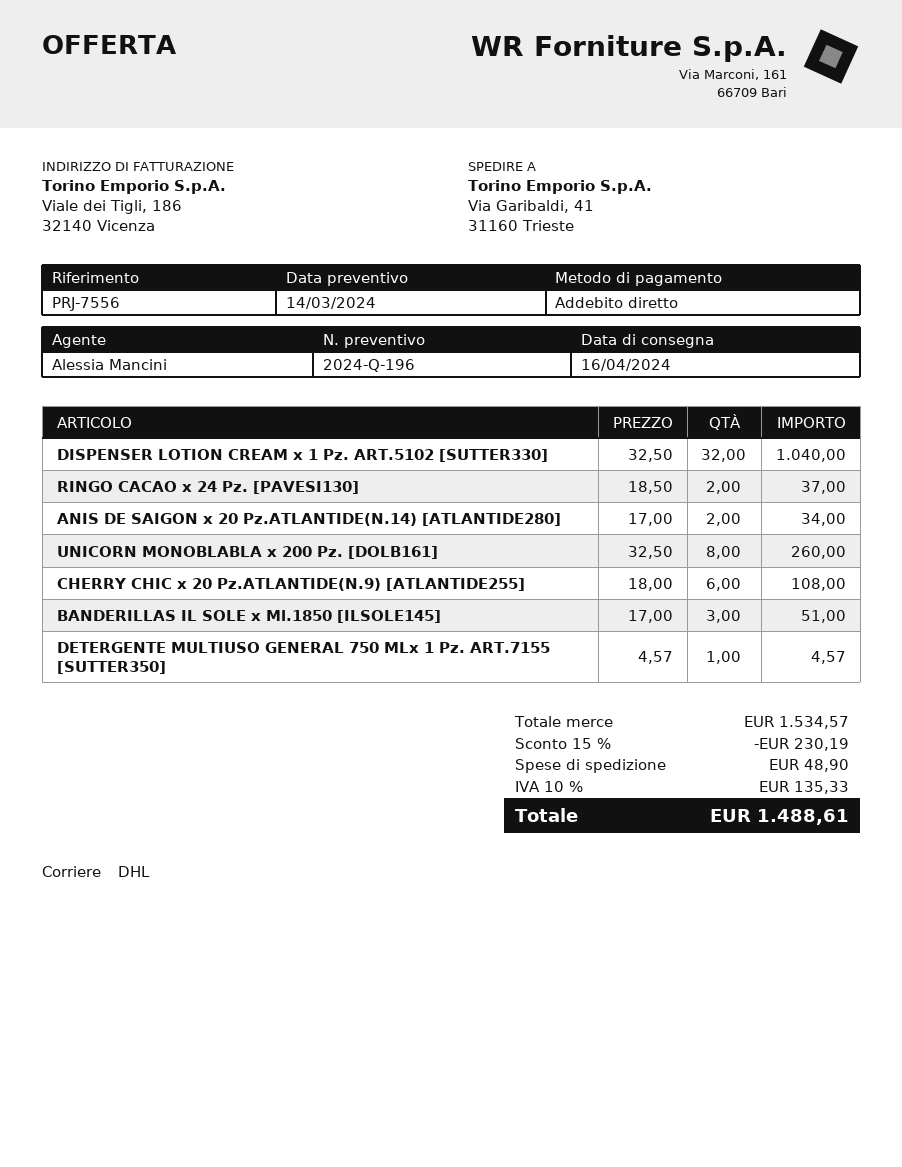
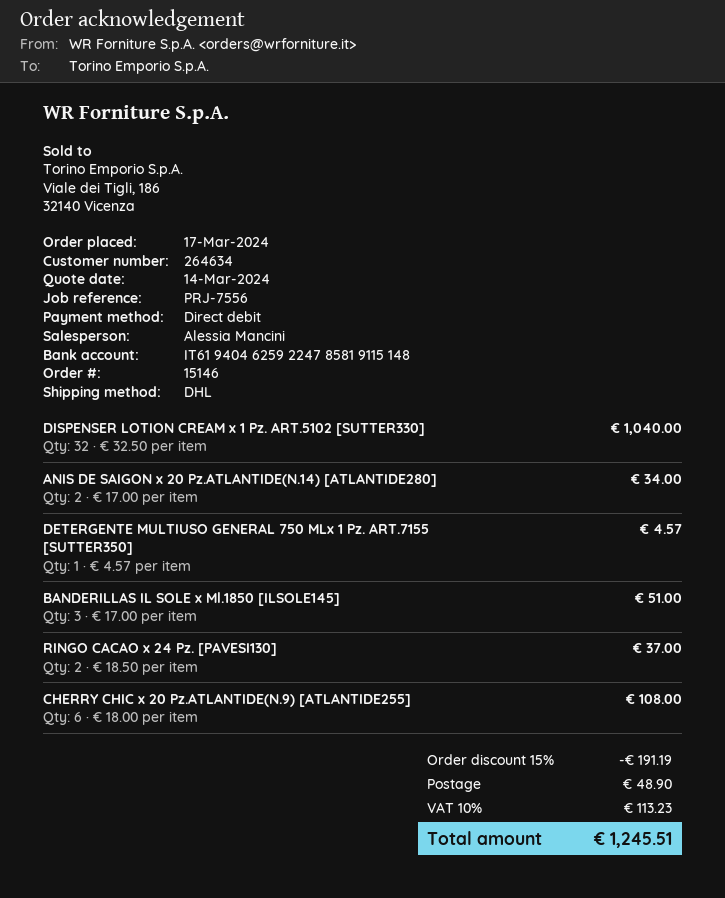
UNICORN MONOBLABLA x 200 Pz. [DOLB161]: 8 x 32.50 = 260.00 -> none
discount: 15% = 230.19 -> 15% = 191.19
tax: 10% = 135.33 -> 10% = 113.23
total: 1488.61 -> 1245.51

